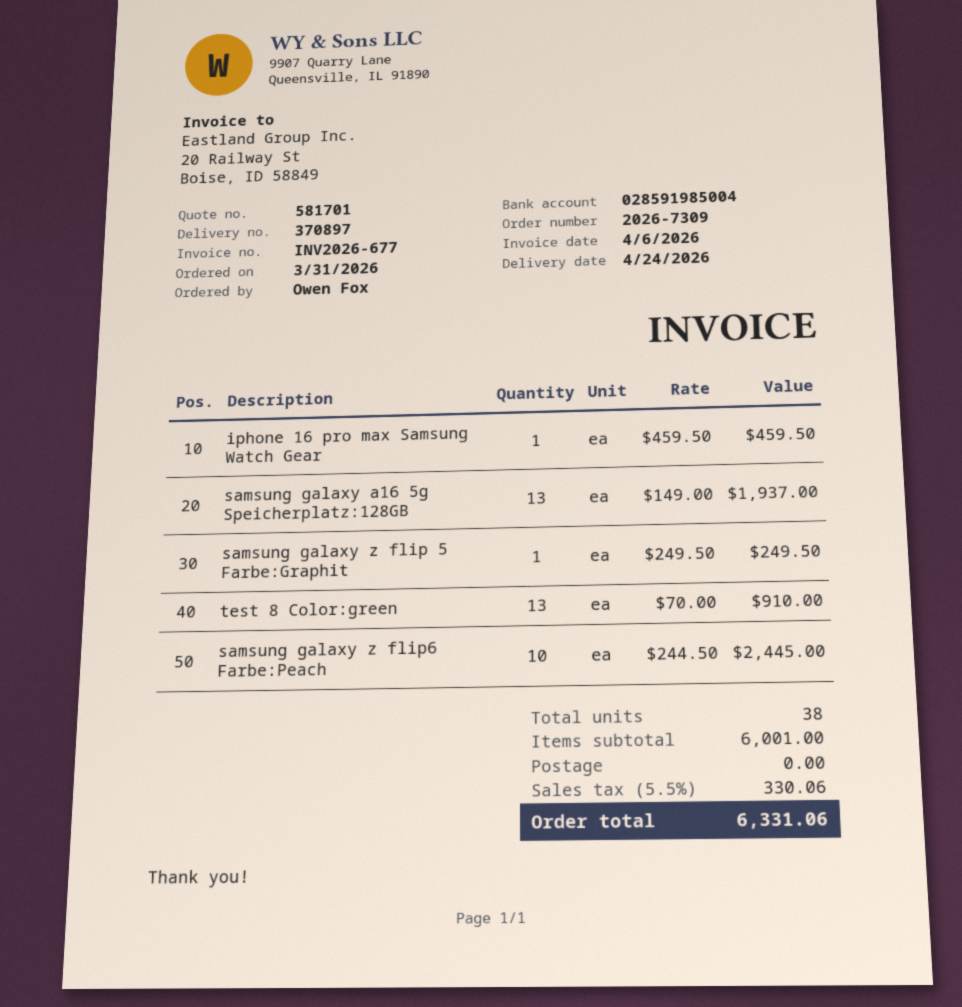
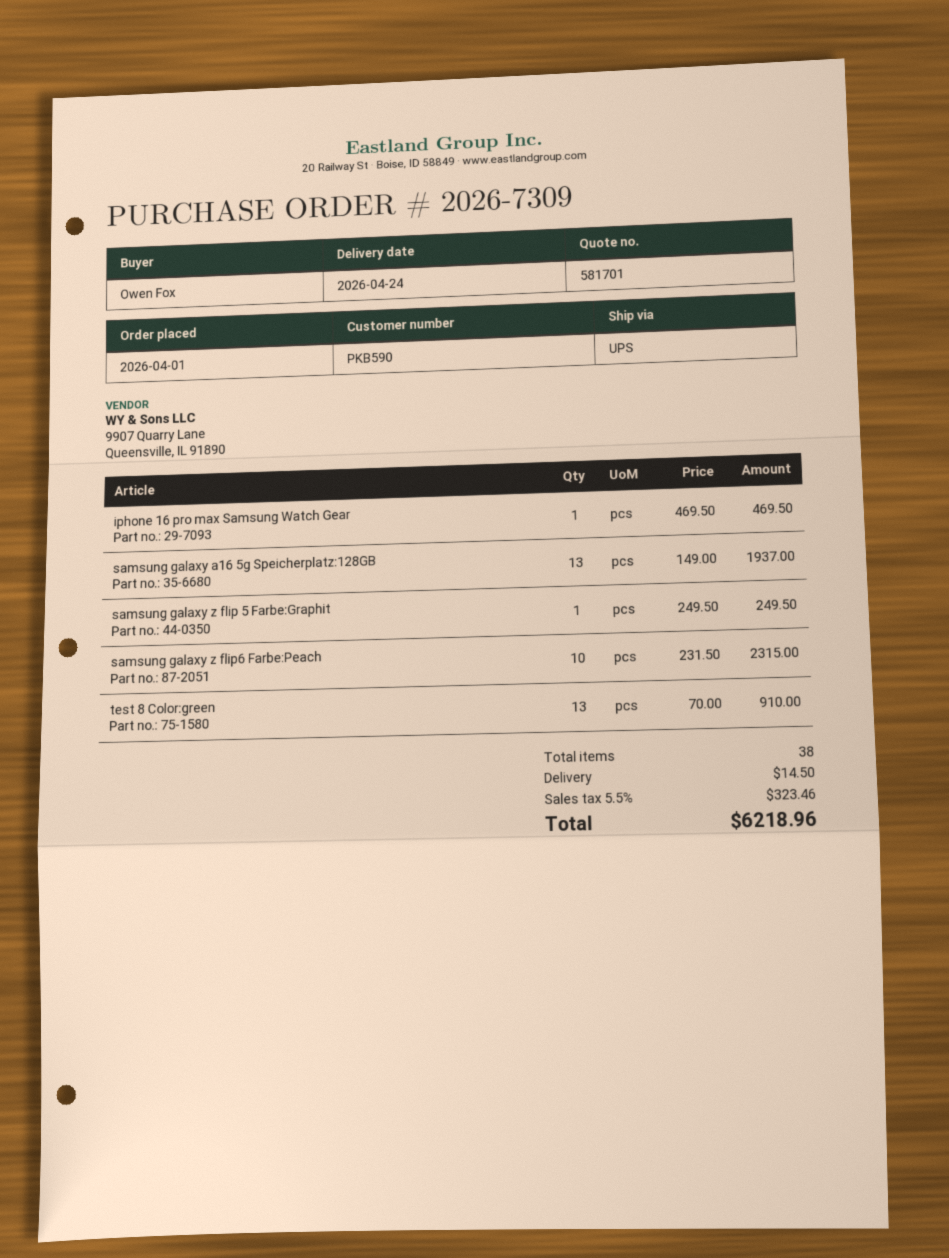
order date: 2026-03-31 -> 2026-04-01
iphone 16 pro max Samsung Watch Gear: 1 x 459.50 = 459.50 -> 1 x 469.50 = 469.50
samsung galaxy z flip6 Farbe:Peach: 10 x 244.50 = 2445.00 -> 10 x 231.50 = 2315.00
shipping: 0.00 -> 14.50
tax: 5.5% = 330.06 -> 5.5% = 323.46
total: 6331.06 -> 6218.96

